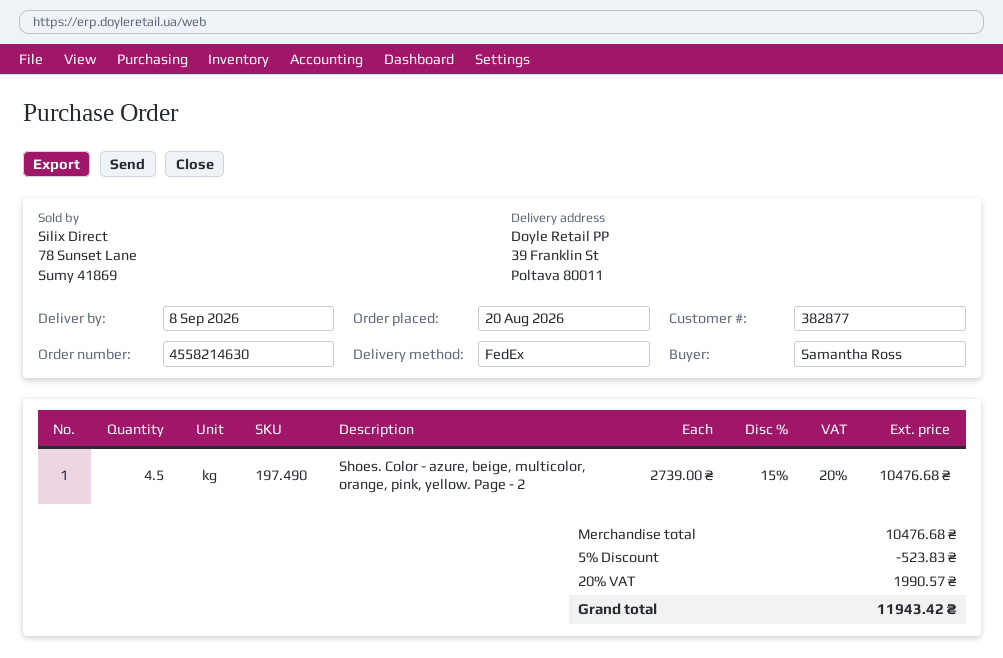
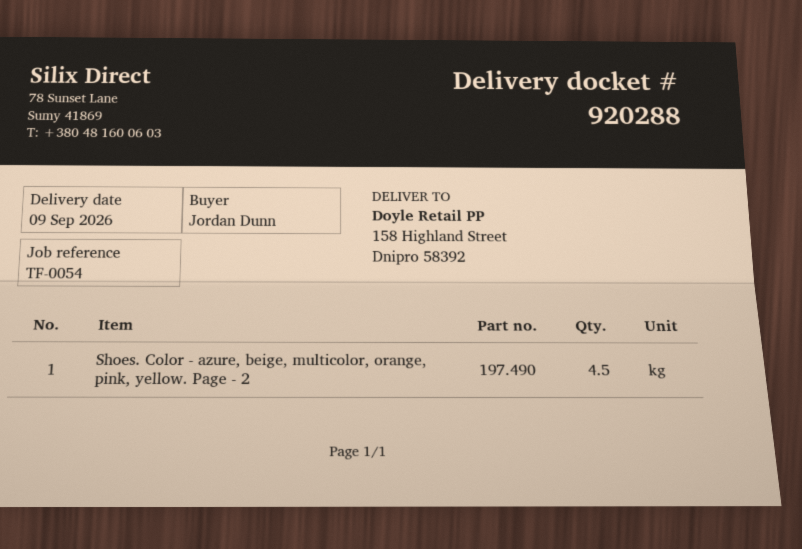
delivery date: 2026-09-08 -> 2026-09-09
ordered by: Samantha Ross -> Jordan Dunn
ship to: 39 Franklin St, Poltava 80011 -> 158 Highland Street, Dnipro 58392

